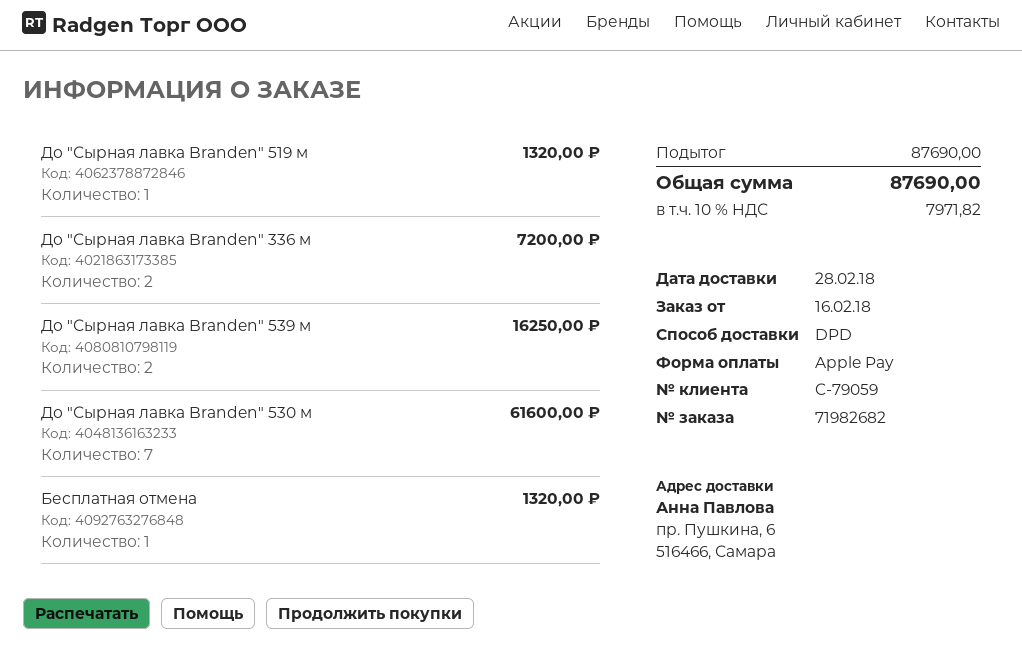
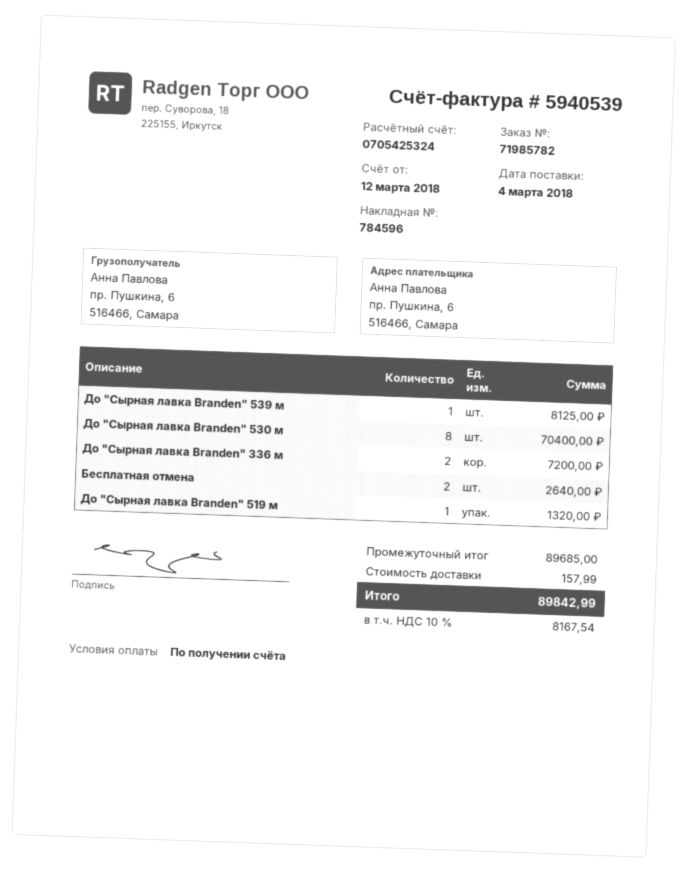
order number: 71982682 -> 71985782
delivery date: 2018-02-28 -> 2018-03-04
До "Сырная лавка Branden" 539 м: 2 for 16250.00 -> 1 for 8125.00
До "Сырная лавка Branden" 530 м: 7 for 61600.00 -> 8 for 70400.00
Бесплатная отмена: 1 for 1320.00 -> 2 for 2640.00
subtotal: 87690.00 -> 89685.00
shipping: none -> 157.99
tax: 10% = 7971.82 -> 10% = 8167.54
total: 87690.00 -> 89842.99

